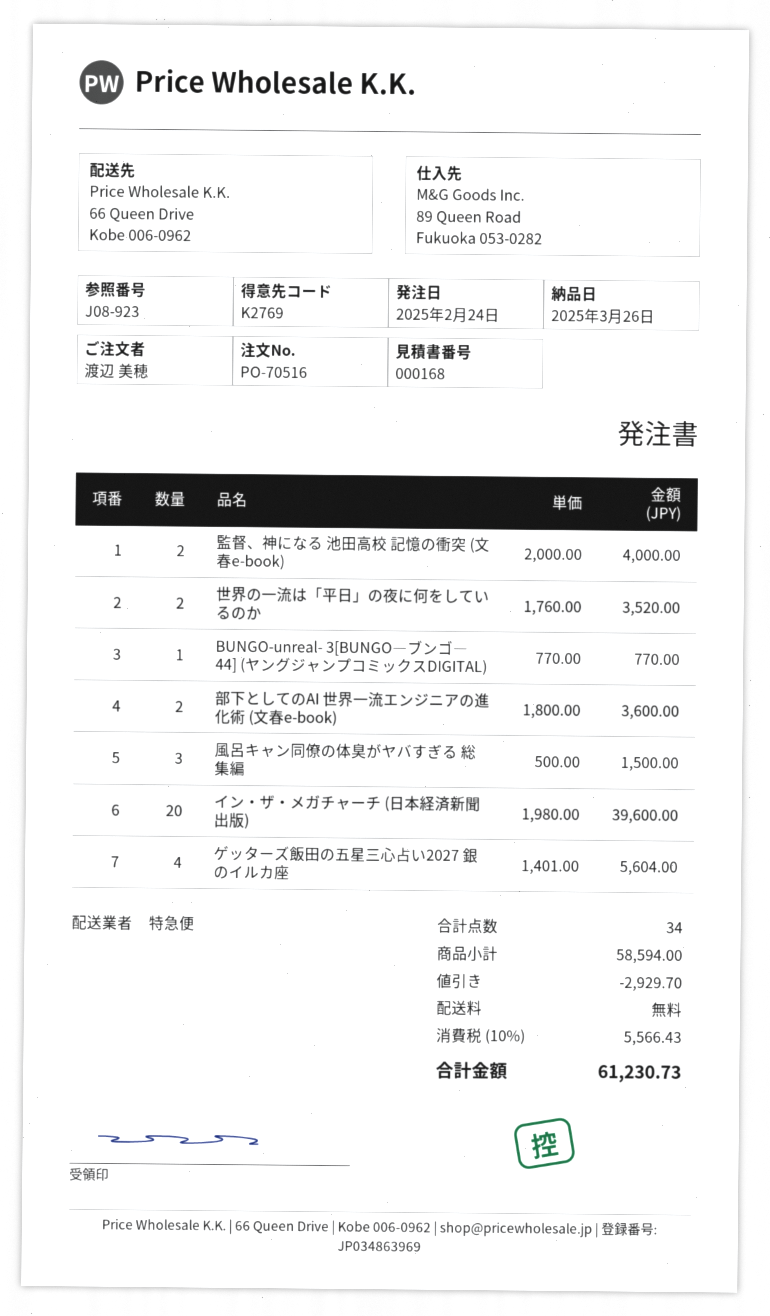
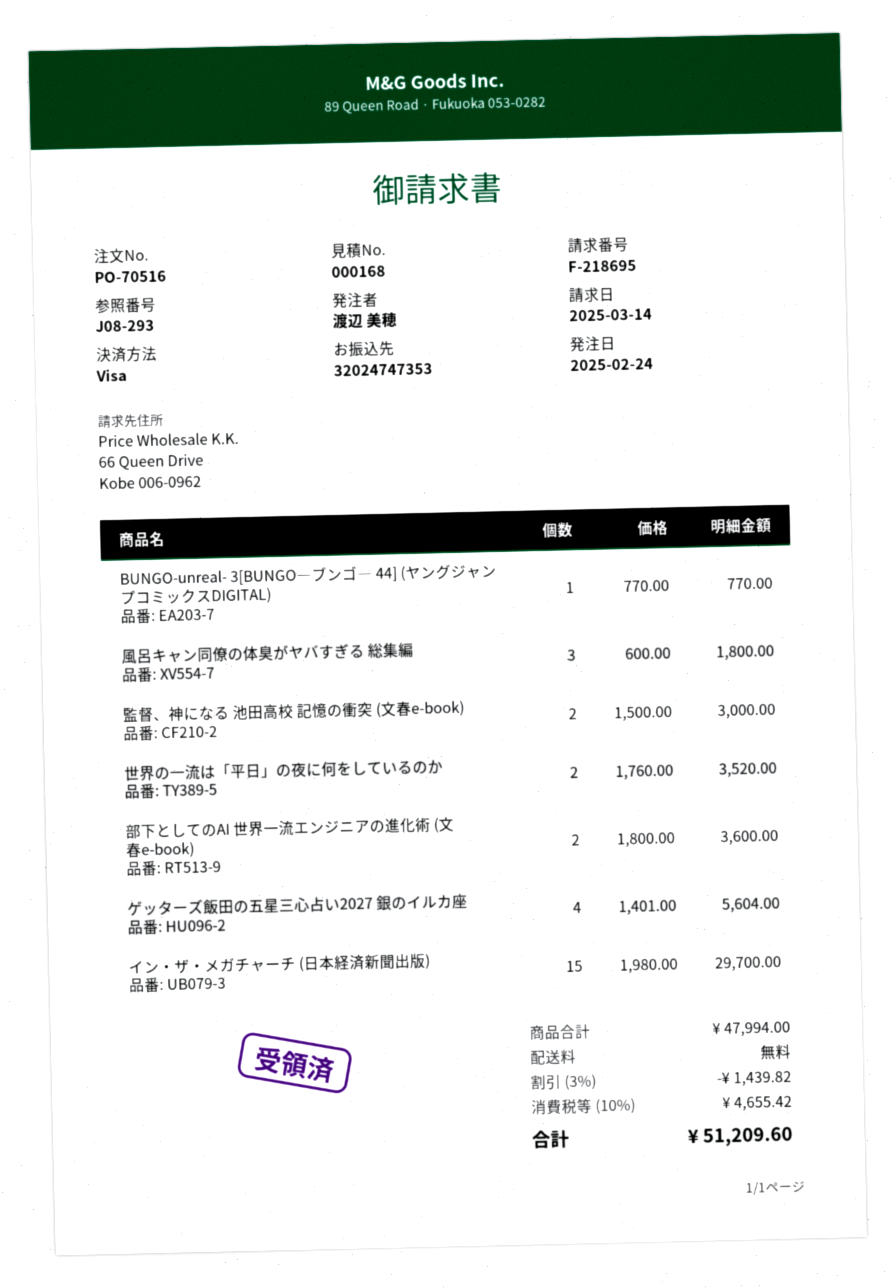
reference: J08-923 -> J08-293
監督、神になる 池田高校 記憶の衝突 (文春e-book): 2 x 2000.00 = 4000.00 -> 2 x 1500.00 = 3000.00
風呂キャン同僚の体臭がヤバすぎる 総集編: 3 x 500.00 = 1500.00 -> 3 x 600.00 = 1800.00
イン・ザ・メガチャーチ (日本経済新聞出版): 20 x 1980.00 = 39600.00 -> 15 x 1980.00 = 29700.00
subtotal: 58594.00 -> 47994.00
discount: 2929.70 -> 1439.82
tax: 10% = 5566.43 -> 10% = 4655.42
total: 61230.73 -> 51209.60

